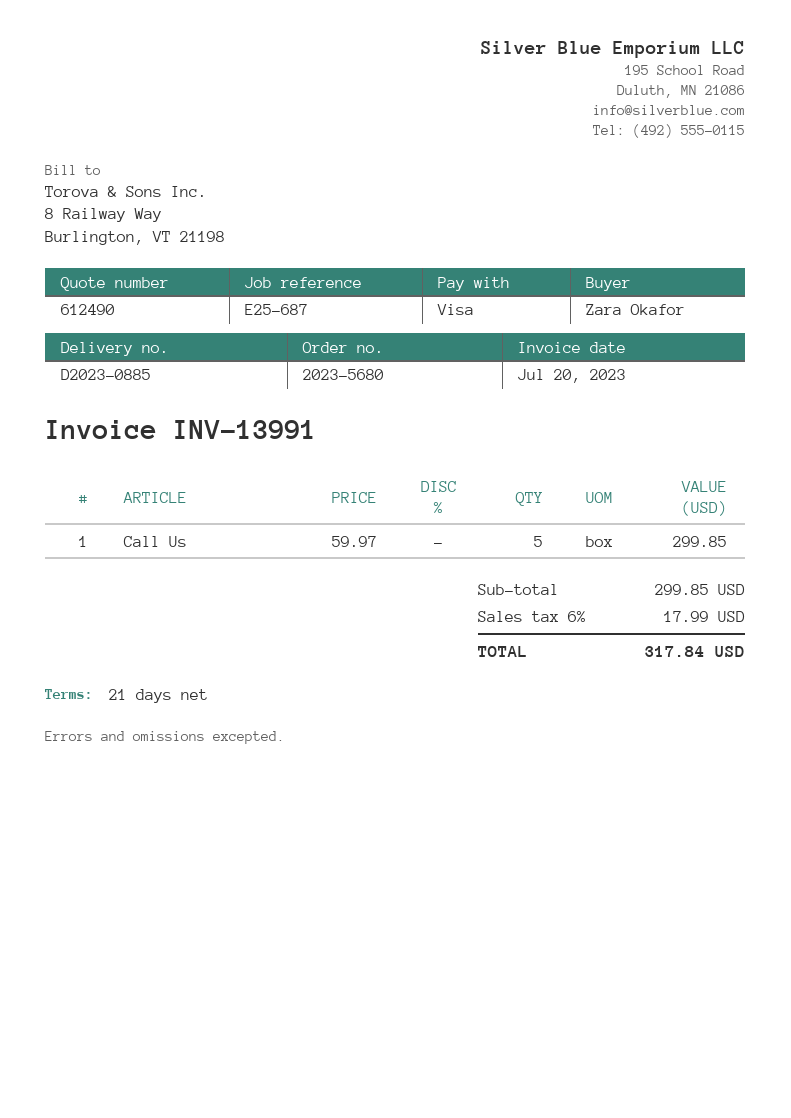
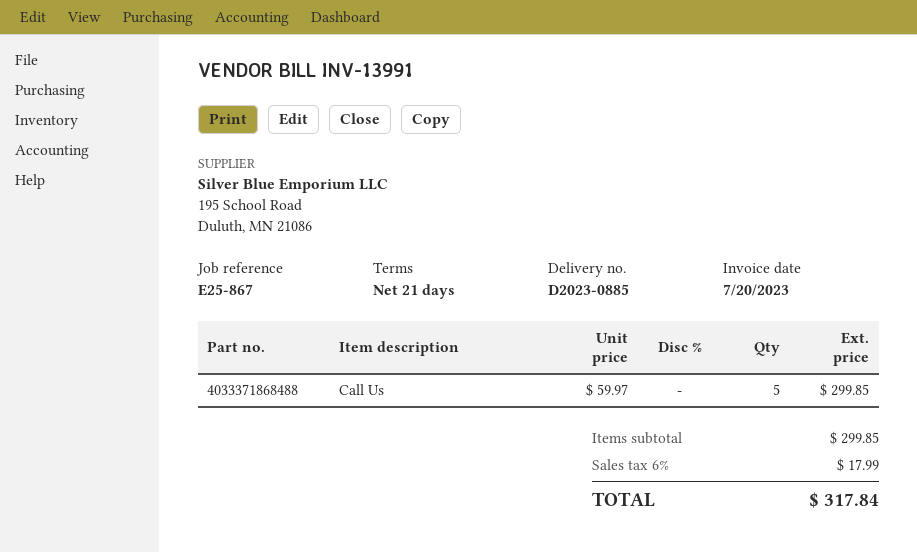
reference: E25-687 -> E25-867

